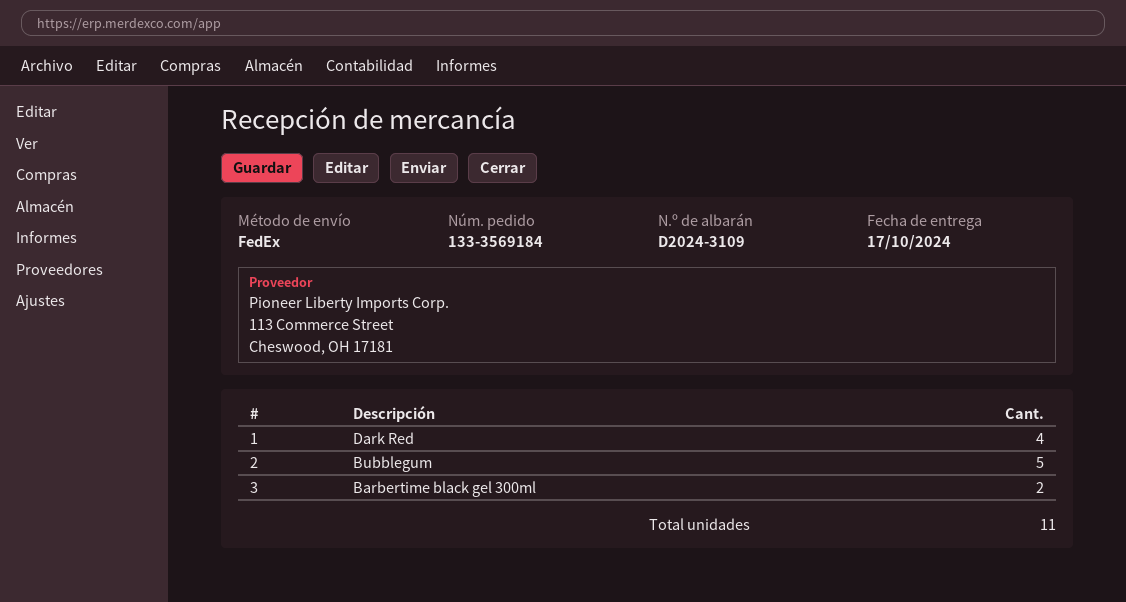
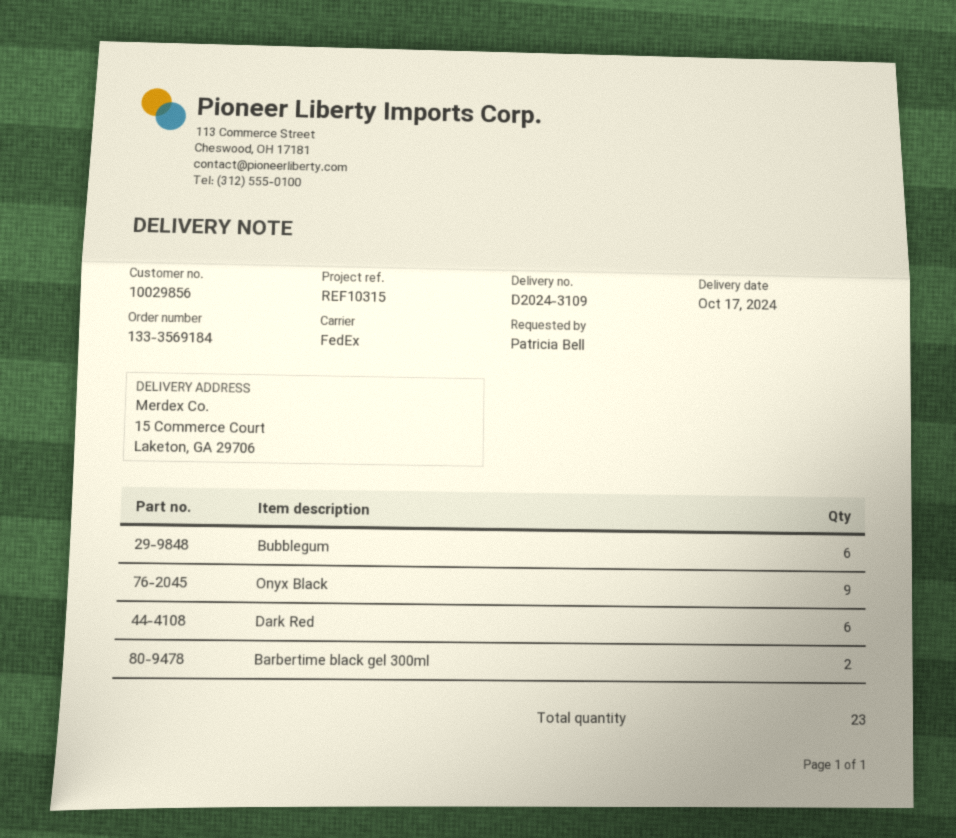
Dark Red: 4 -> 6
Bubblegum: 5 -> 6
Onyx Black: none -> 9
total quantity: 11 -> 23

